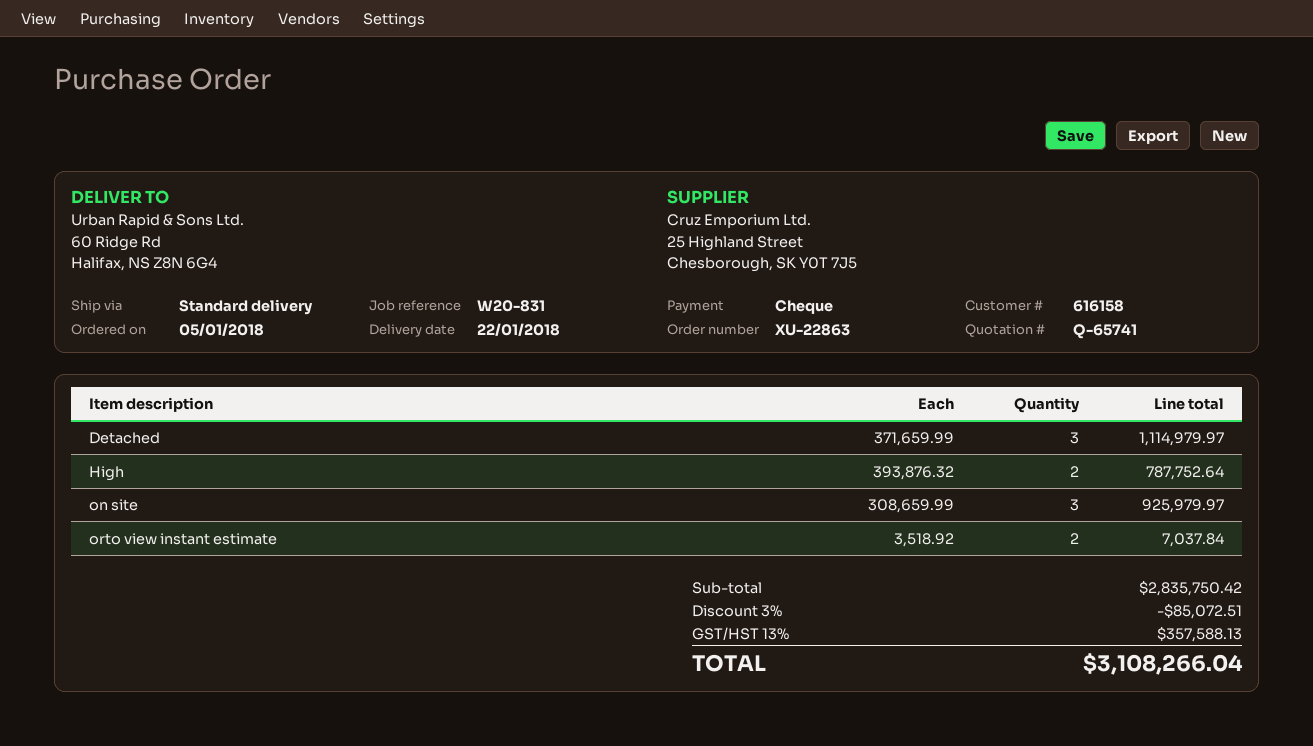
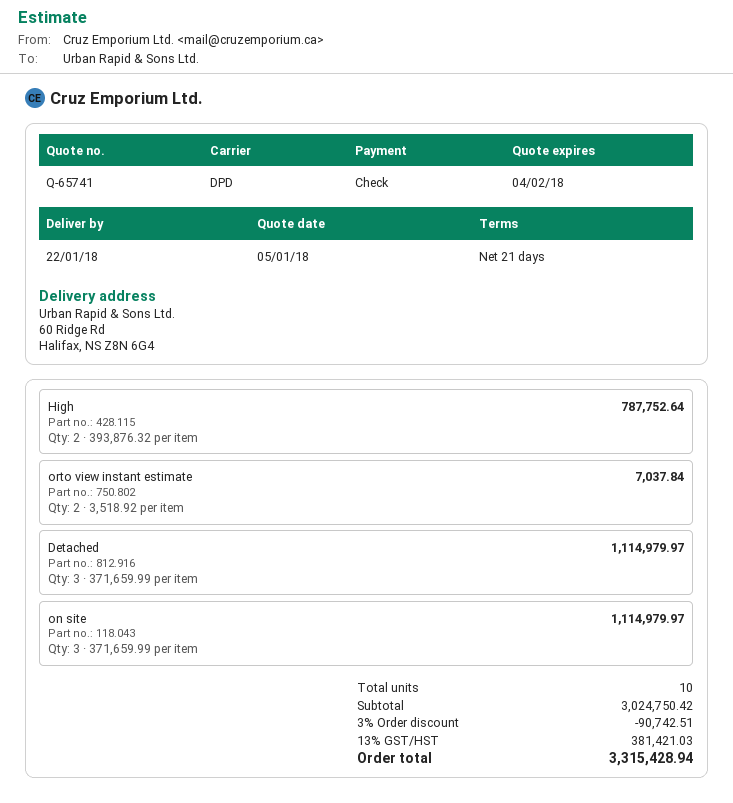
shipping method: standard -> DPD
on site: 3 x 308659.99 = 925979.97 -> 3 x 371659.99 = 1114979.97
subtotal: 2835750.42 -> 3024750.42
discount: 3% = 85072.51 -> 3% = 90742.51
tax: 13% = 357588.13 -> 13% = 381421.03
total: 3108266.04 -> 3315428.94

